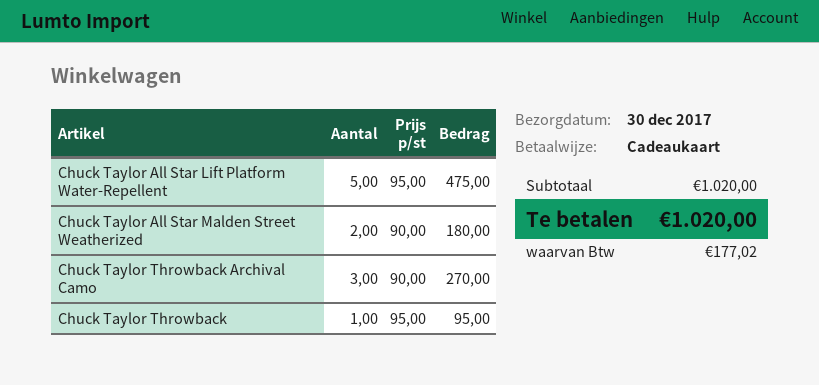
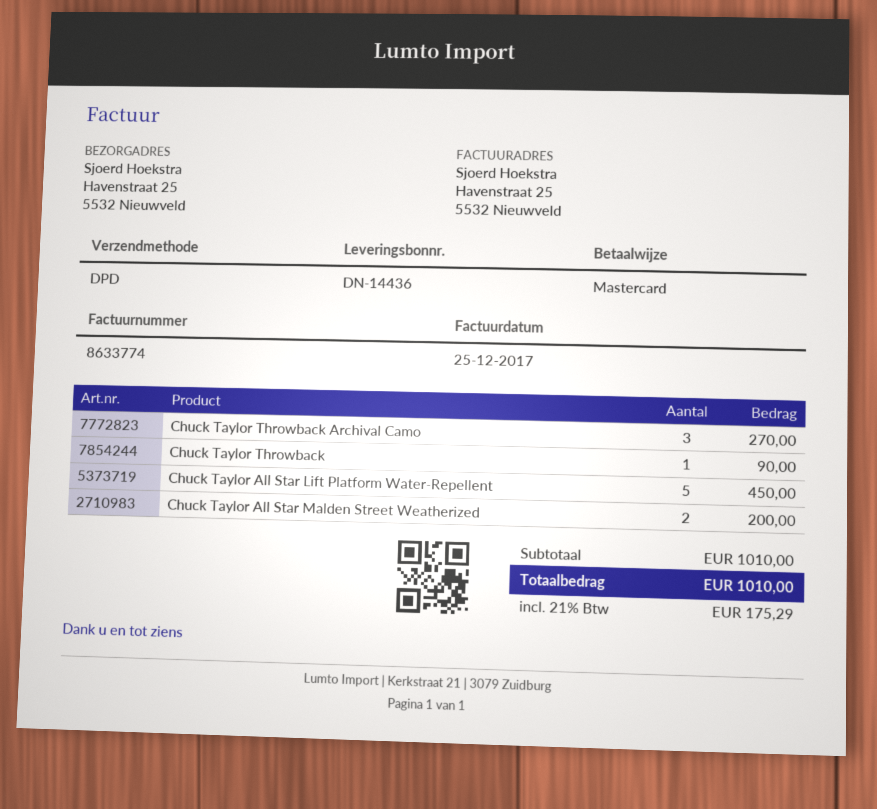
payment method: gift card -> Mastercard
Chuck Taylor All Star Lift Platform Water-Repellent: 5 for 475.00 -> 5 for 450.00
Chuck Taylor All Star Malden Street Weatherized: 2 for 180.00 -> 2 for 200.00
Chuck Taylor Throwback: 1 for 95.00 -> 1 for 90.00
subtotal: 1020.00 -> 1010.00
tax: 177.02 -> 175.29
total: 1020.00 -> 1010.00

